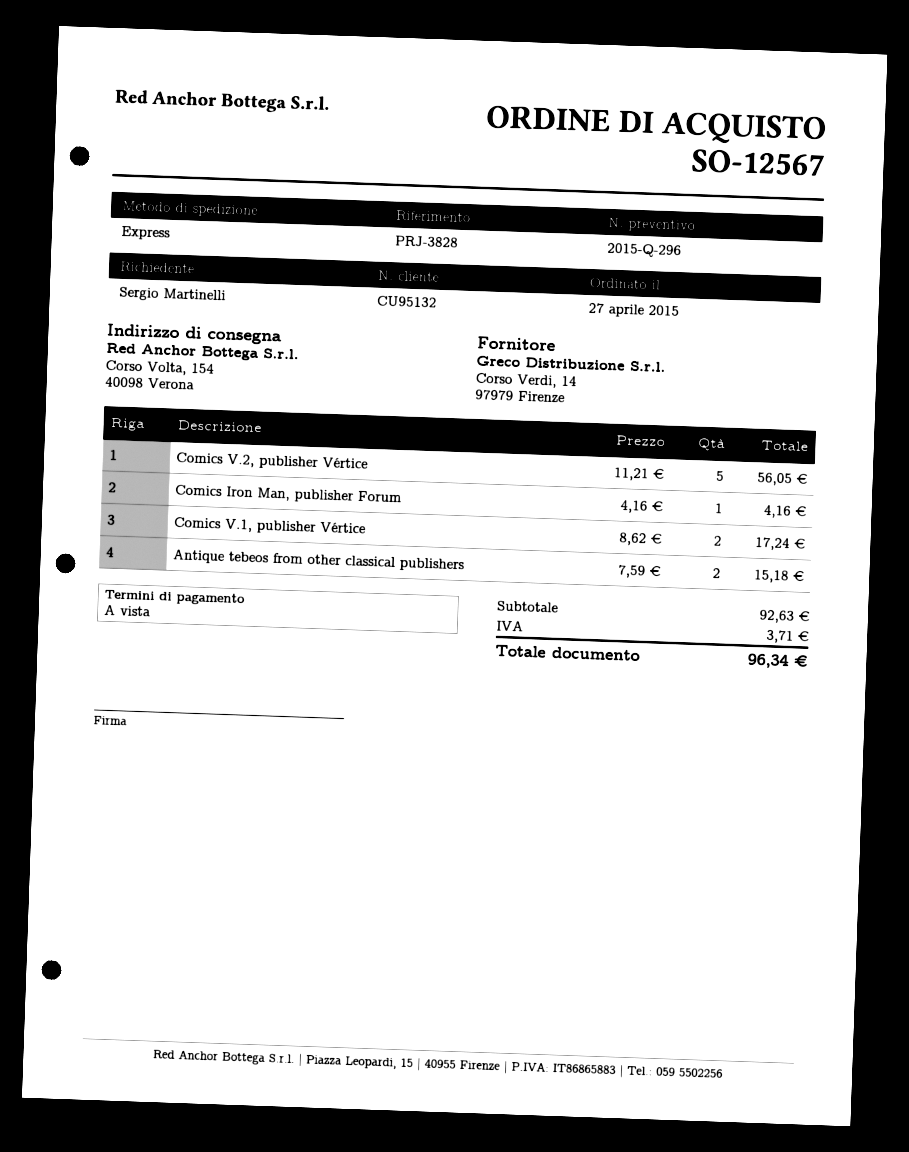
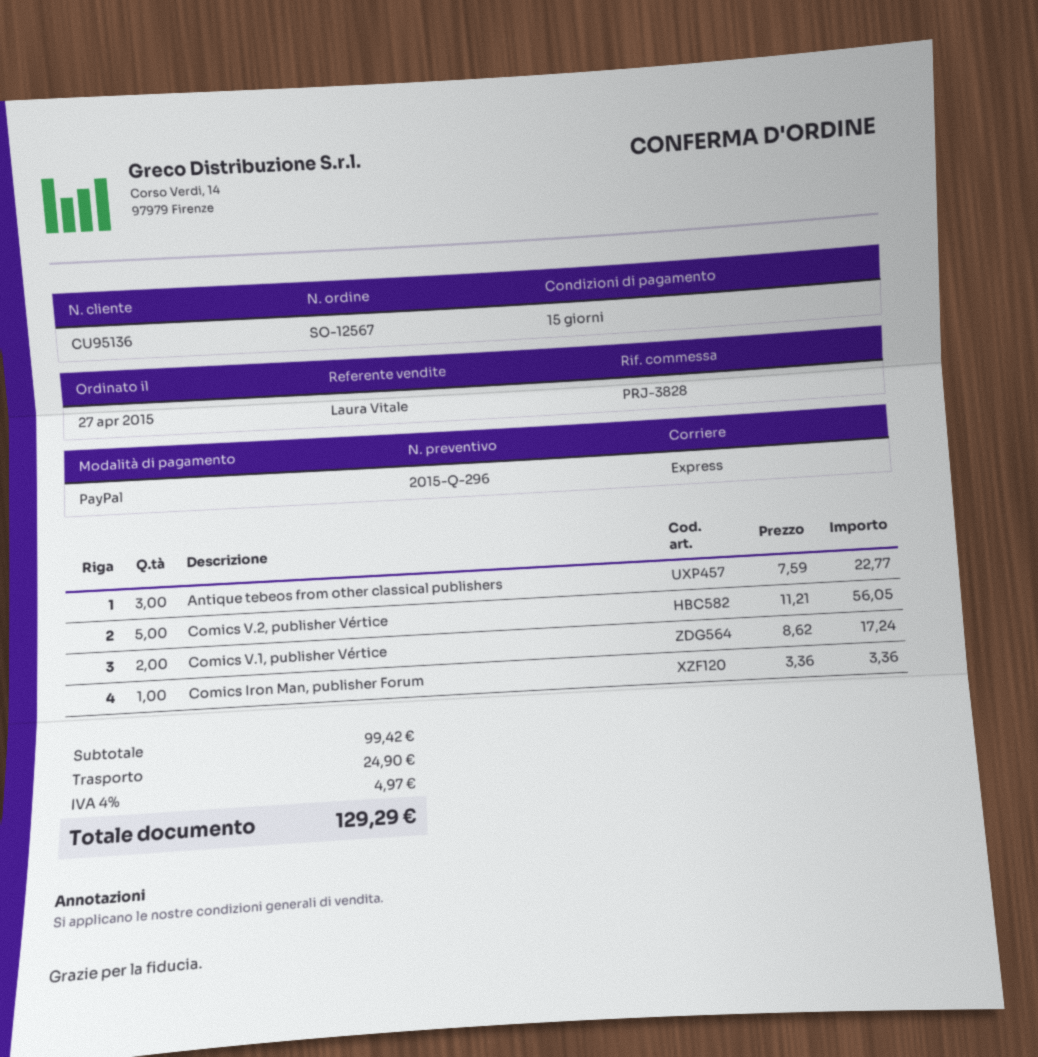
payment terms: on receipt -> 15 days
customer number: CU95132 -> CU95136
Comics Iron Man, publisher Forum: 1 x 4.16 = 4.16 -> 1 x 3.36 = 3.36
Antique tebeos from other classical publishers: 2 x 7.59 = 15.18 -> 3 x 7.59 = 22.77
subtotal: 92.63 -> 99.42
shipping: none -> 24.90
tax: 3.71 -> 4.97
total: 96.34 -> 129.29

